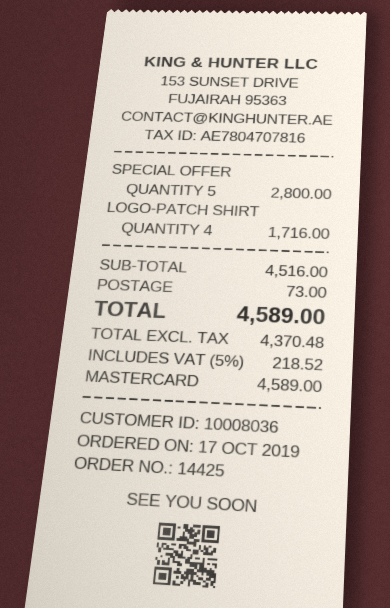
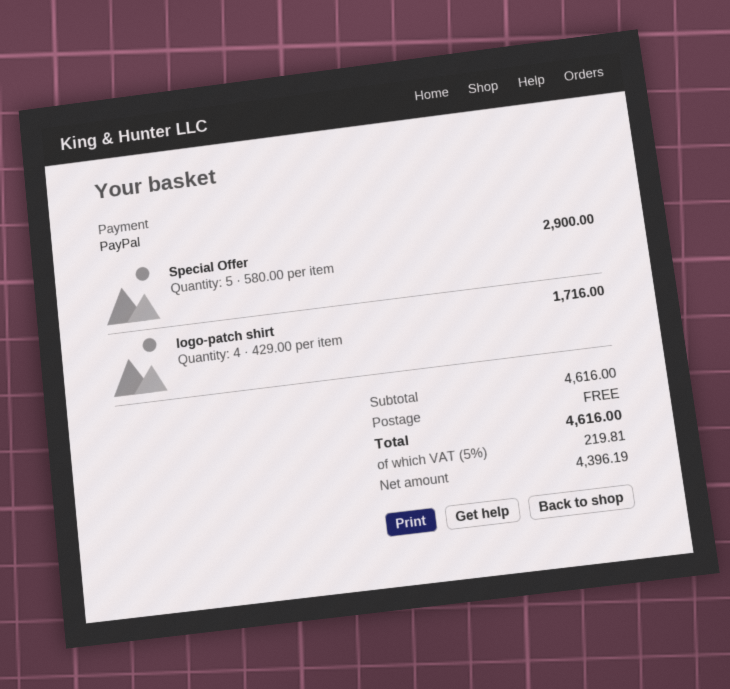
payment method: Mastercard -> PayPal
SPECIAL OFFER: 5 for 2800.00 -> 5 for 2900.00
subtotal: 4516.00 -> 4616.00
shipping: 73.00 -> 0.00
net: 4370.48 -> 4396.19
tax: 5% = 218.52 -> 5% = 219.81
total: 4589.00 -> 4616.00

